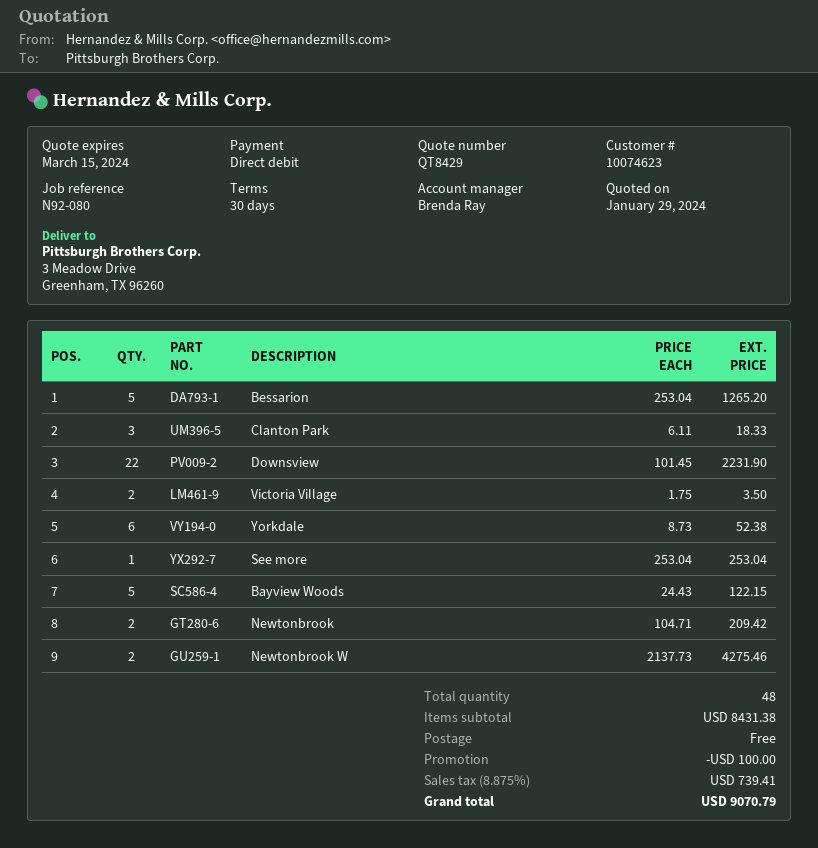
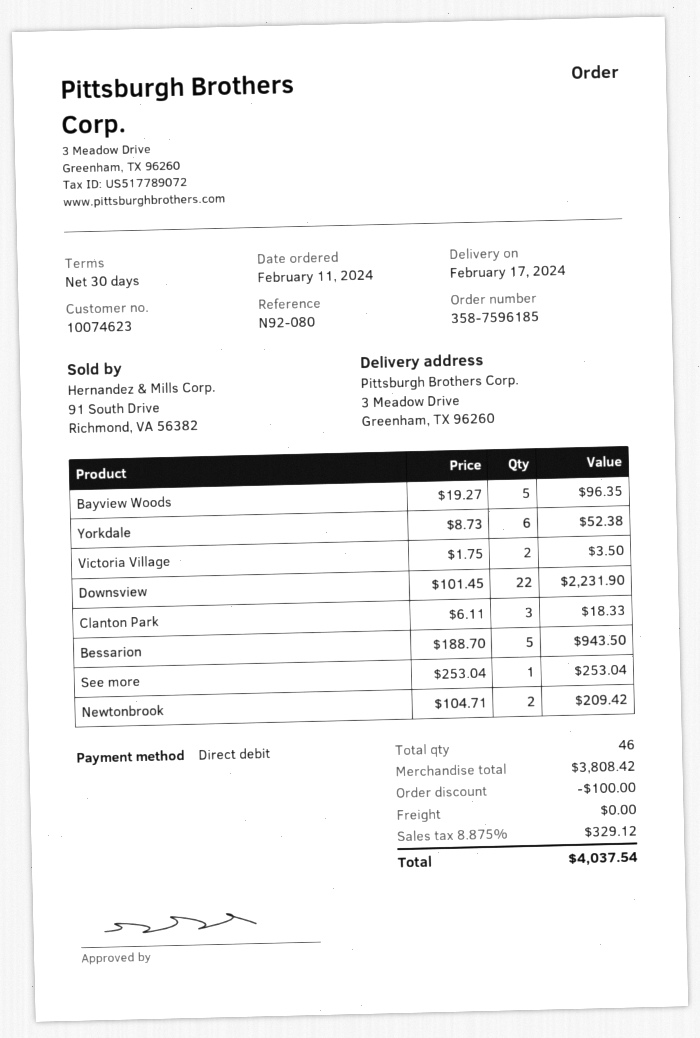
Bessarion: 5 x 253.04 = 1265.20 -> 5 x 188.70 = 943.50
Bayview Woods: 5 x 24.43 = 122.15 -> 5 x 19.27 = 96.35
Newtonbrook W: 2 x 2137.73 = 4275.46 -> none
total quantity: 48 -> 46
subtotal: 8431.38 -> 3808.42
tax: 8.875% = 739.41 -> 8.875% = 329.12
total: 9070.79 -> 4037.54

